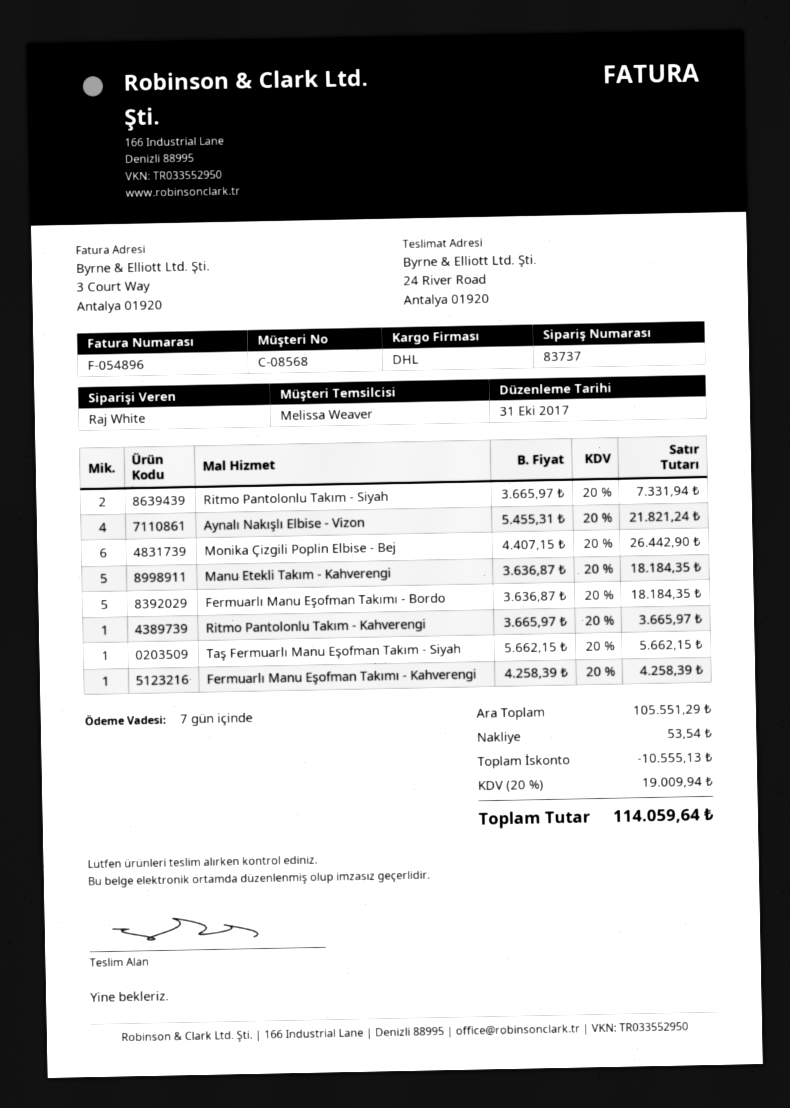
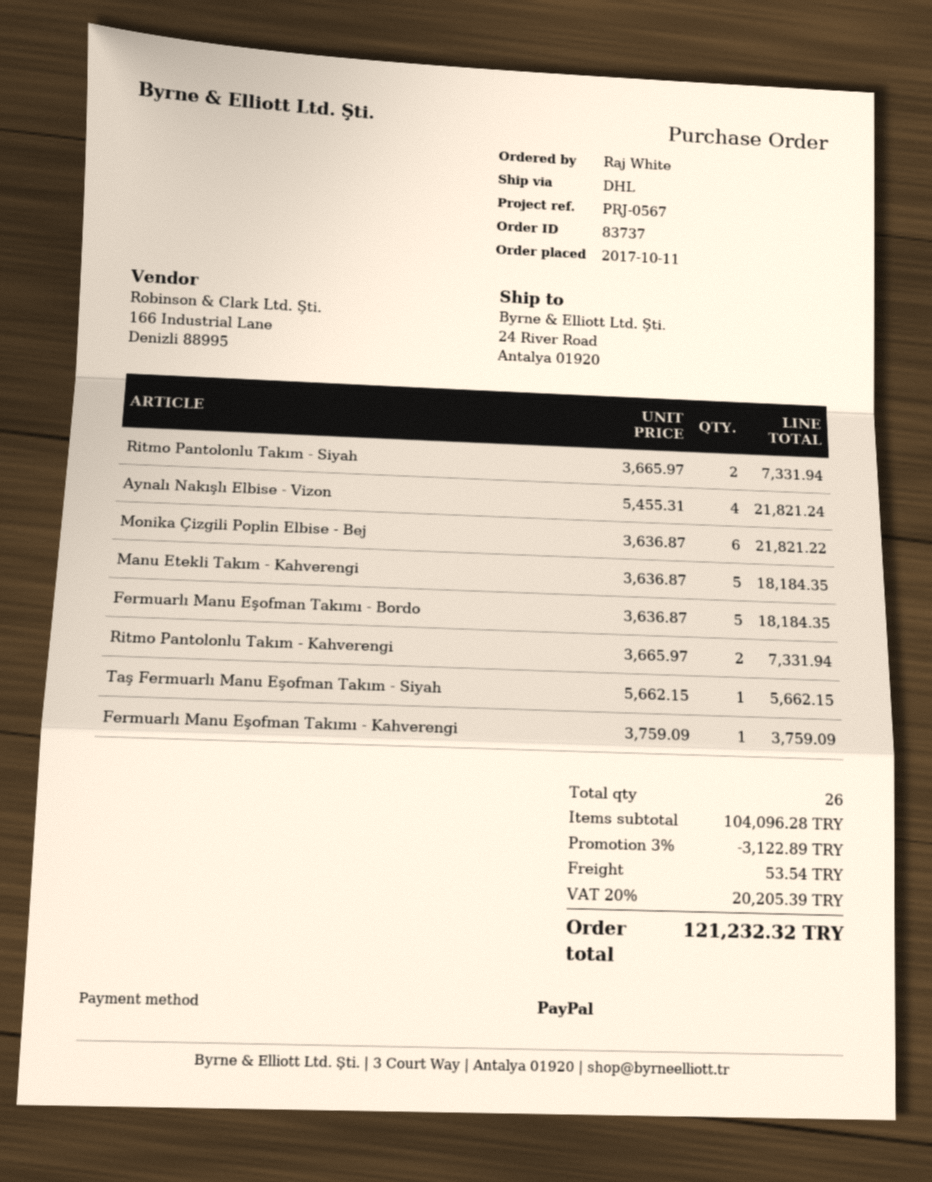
Monika Çizgili Poplin Elbise - Bej: 6 x 4407.15 = 26442.90 -> 6 x 3636.87 = 21821.22
Ritmo Pantolonlu Takım - Kahverengi: 1 x 3665.97 = 3665.97 -> 2 x 3665.97 = 7331.94
Fermuarlı Manu Eşofman Takımı - Kahverengi: 1 x 4258.39 = 4258.39 -> 1 x 3759.09 = 3759.09
subtotal: 105551.29 -> 104096.28
discount: 10555.13 -> 3122.89
tax: 20% = 19009.94 -> 20% = 20205.39
total: 114059.64 -> 121232.32

